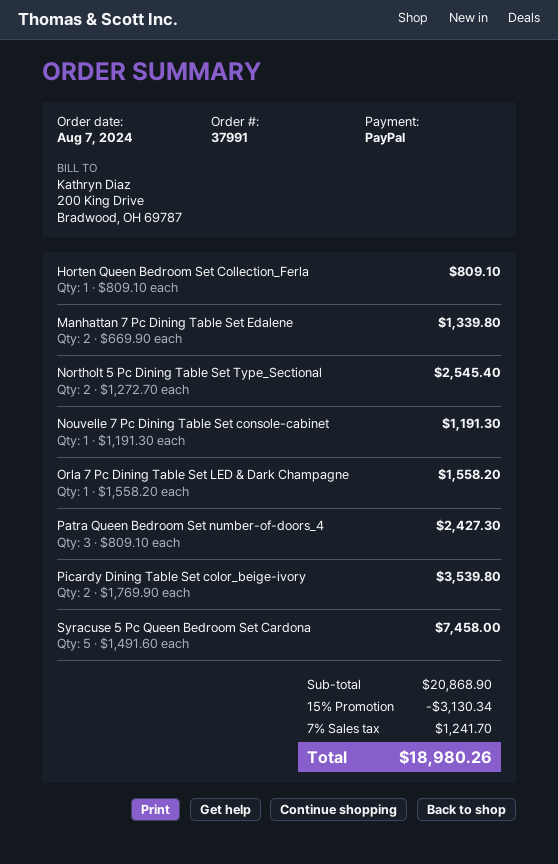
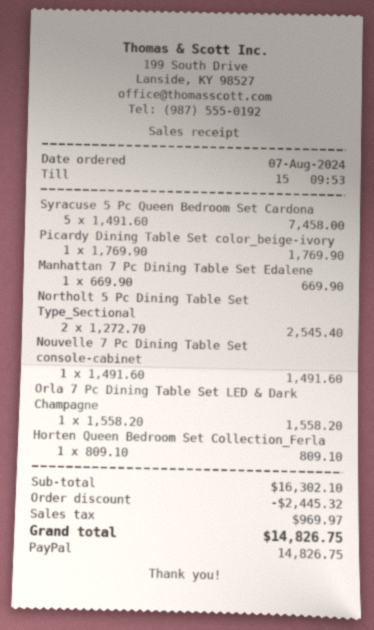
Manhattan 7 Pc Dining Table Set Edalene: 2 x 669.90 = 1339.80 -> 1 x 669.90 = 669.90
Nouvelle 7 Pc Dining Table Set console-cabinet: 1 x 1191.30 = 1191.30 -> 1 x 1491.60 = 1491.60
Patra Queen Bedroom Set number-of-doors_4: 3 x 809.10 = 2427.30 -> none
Picardy Dining Table Set color_beige-ivory: 2 x 1769.90 = 3539.80 -> 1 x 1769.90 = 1769.90
subtotal: 20868.90 -> 16302.10
discount: 3130.34 -> 2445.32
tax: 1241.70 -> 969.97
total: 18980.26 -> 14826.75

